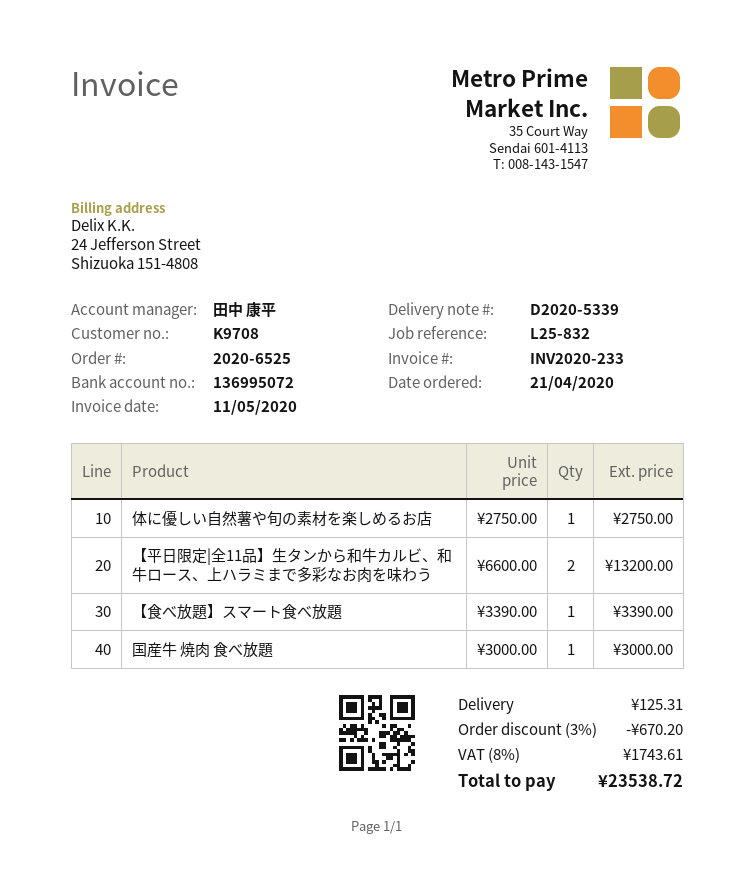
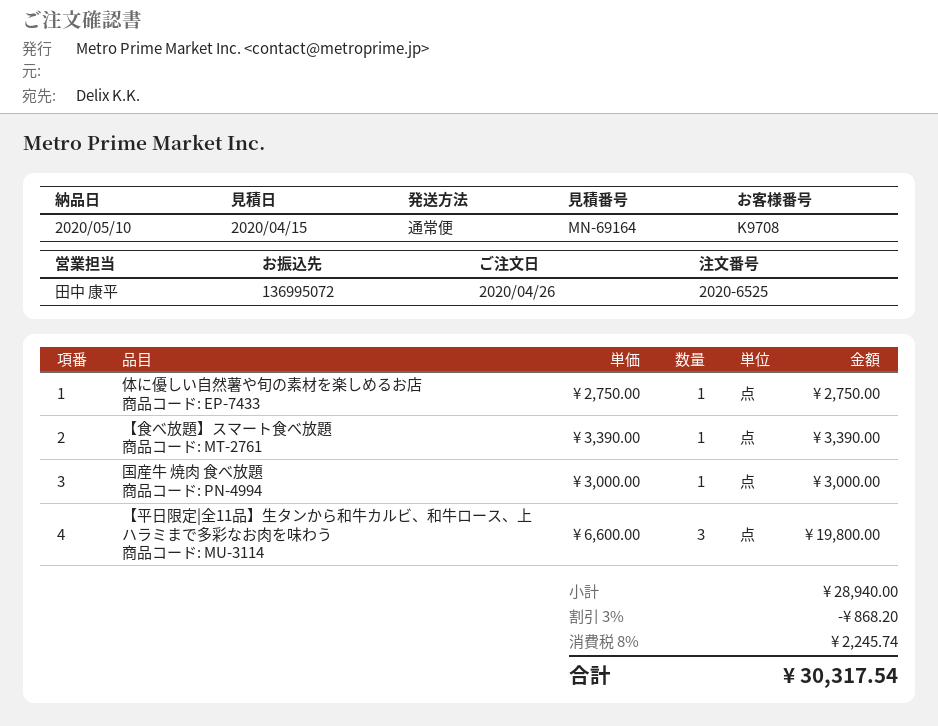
order date: 2020-04-21 -> 2020-04-26
【平日限定|全11品】生タンから和牛カルビ、和牛ロース、上ハラミまで多彩なお肉を味わう: 2 x 6600.00 = 13200.00 -> 3 x 6600.00 = 19800.00
discount: 3% = 670.20 -> 3% = 868.20
shipping: 125.31 -> none
tax: 8% = 1743.61 -> 8% = 2245.74
total: 23538.72 -> 30317.54

